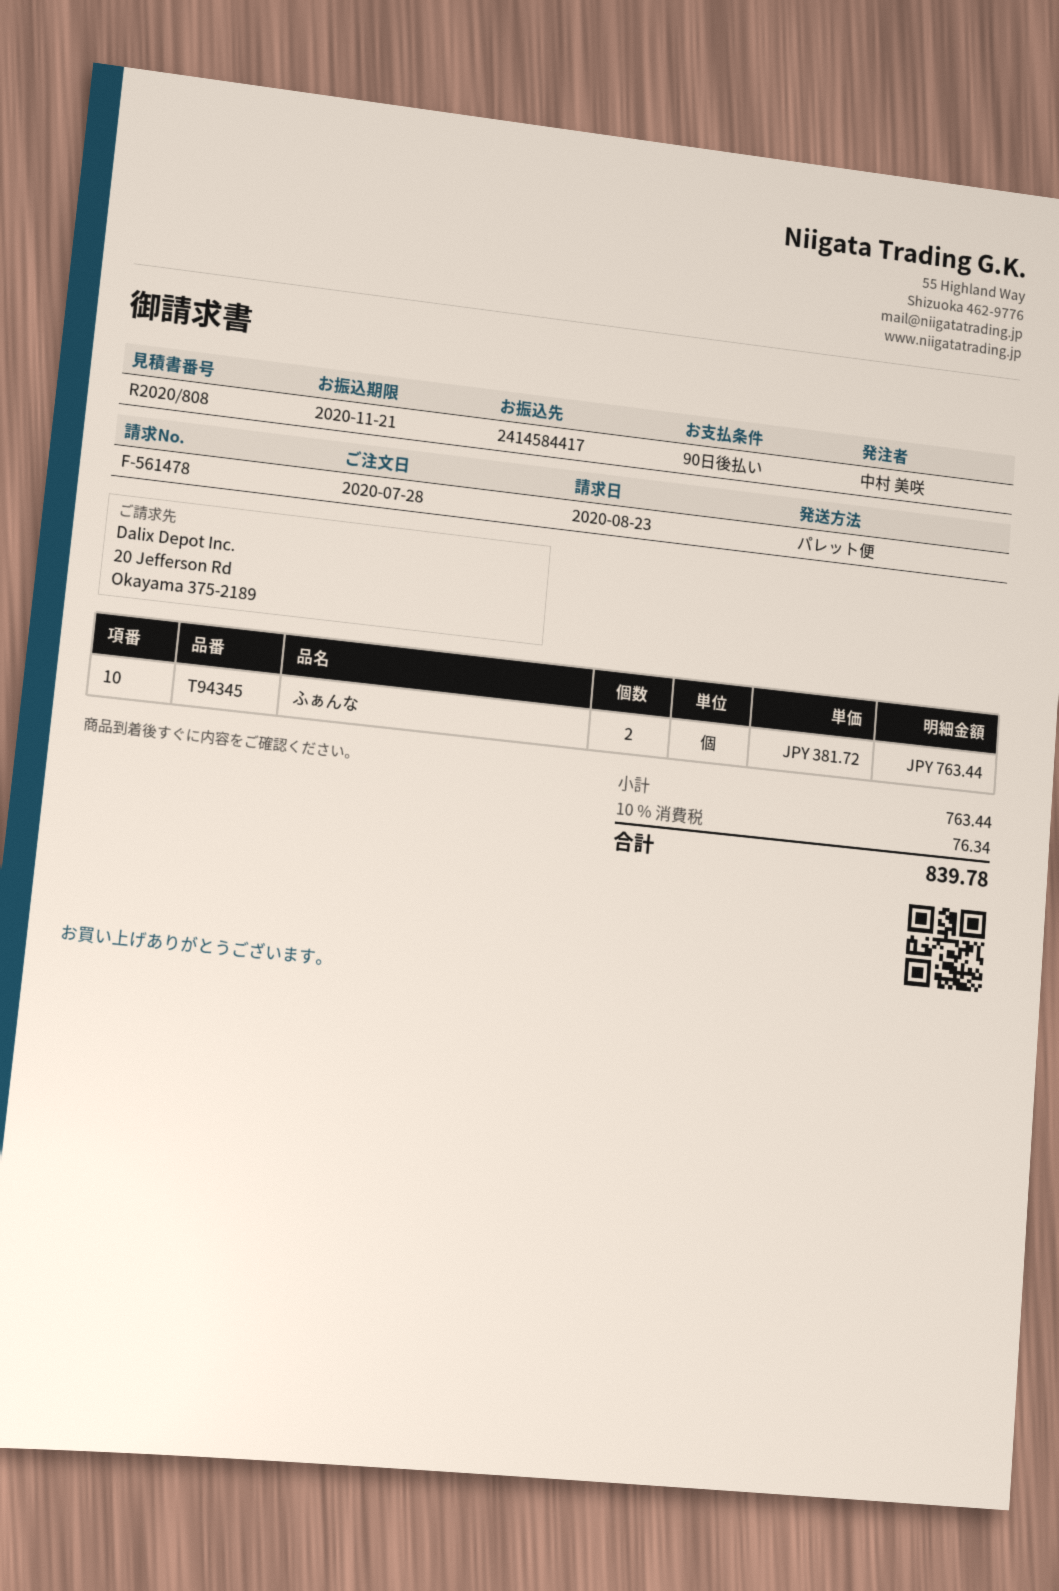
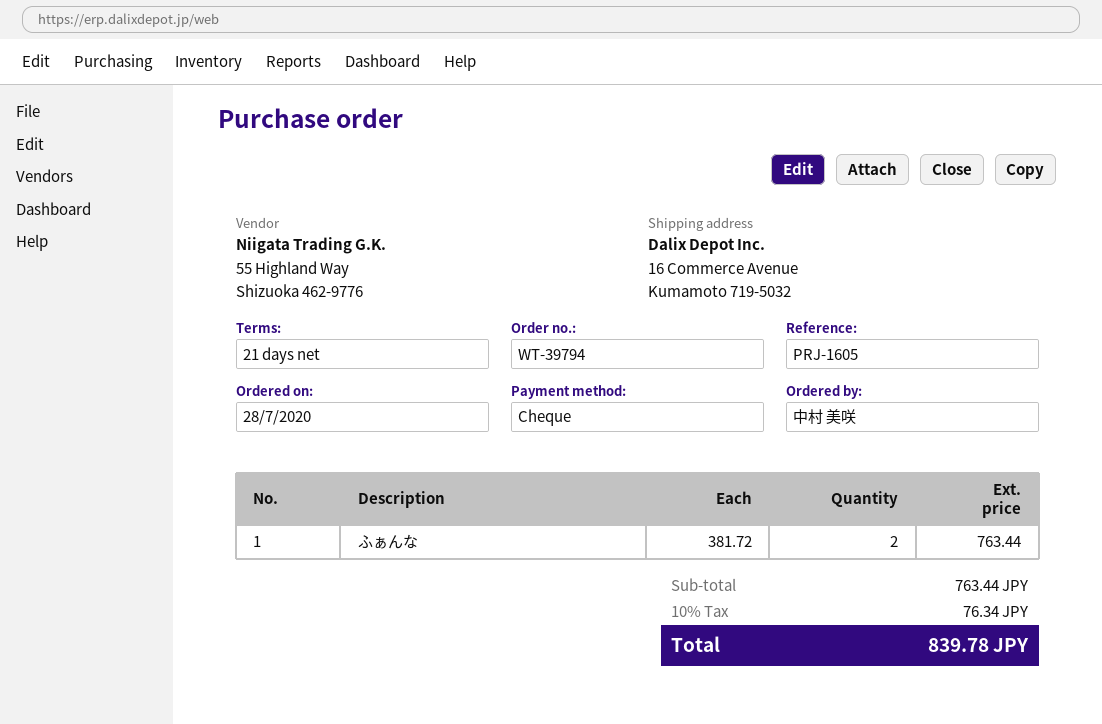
payment terms: 90 days -> 21 days

